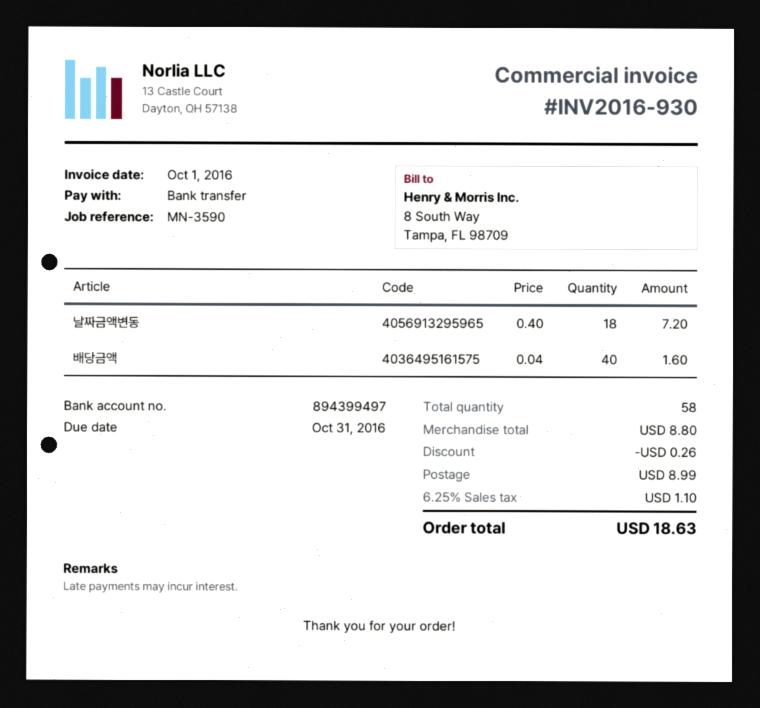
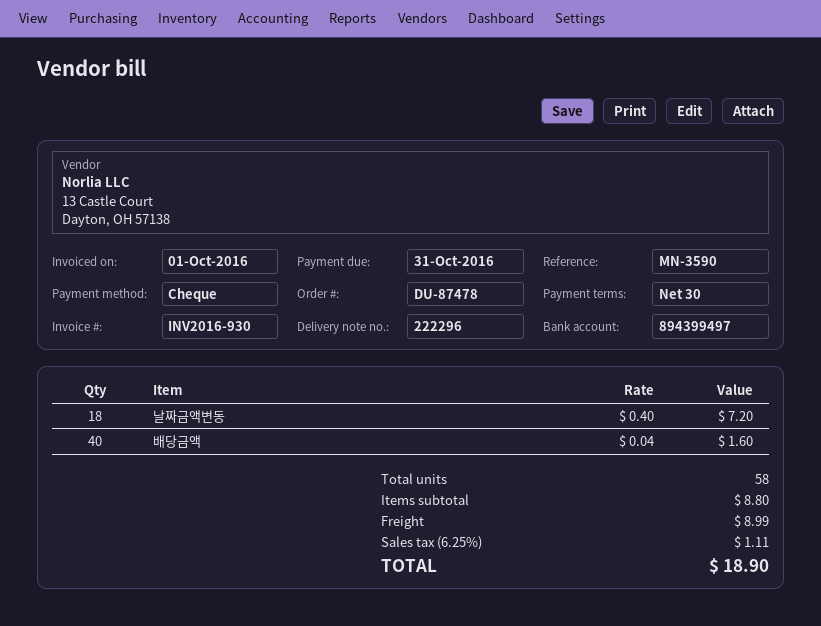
payment method: bank transfer -> cheque
discount: 0.26 -> none
tax: 6.25% = 1.10 -> 6.25% = 1.11
total: 18.63 -> 18.90

